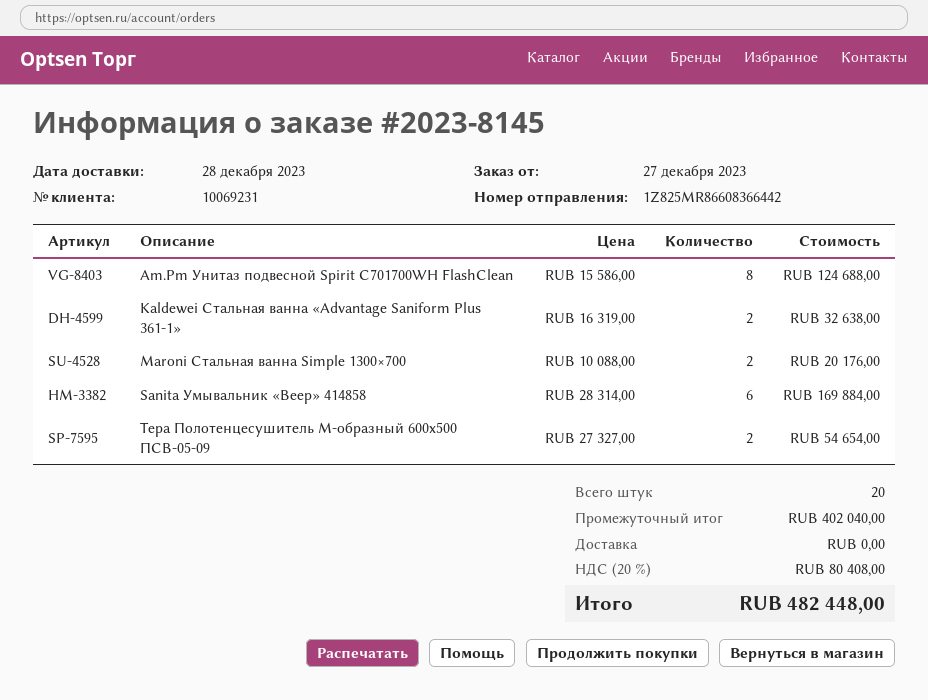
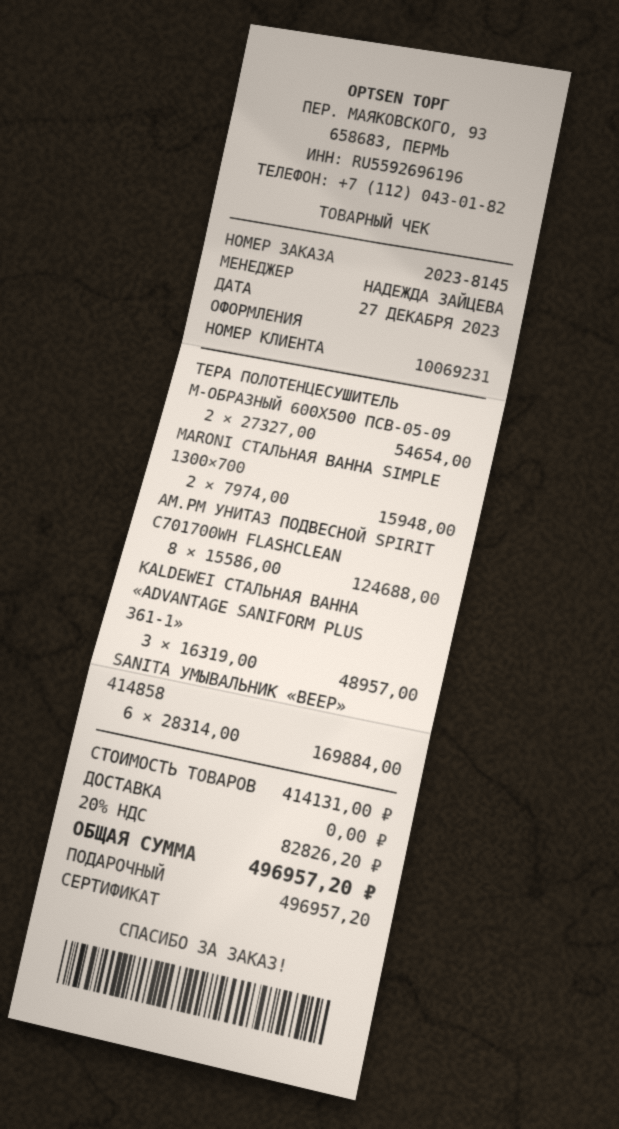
Kaldewei Стальная ванна «Advantage Saniform Plus 361-1»: 2 x 16319.00 = 32638.00 -> 3 x 16319.00 = 48957.00
Maroni Стальная ванна Simple 1300×700: 2 x 10088.00 = 20176.00 -> 2 x 7974.00 = 15948.00
subtotal: 402040.00 -> 414131.00
tax: 20% = 80408.00 -> 20% = 82826.20
total: 482448.00 -> 496957.20

